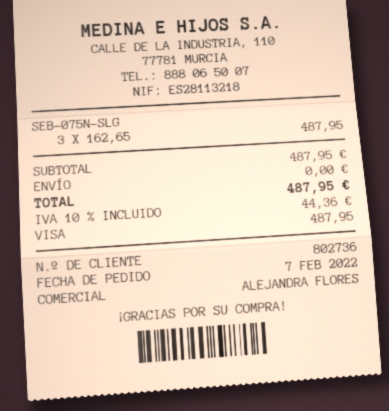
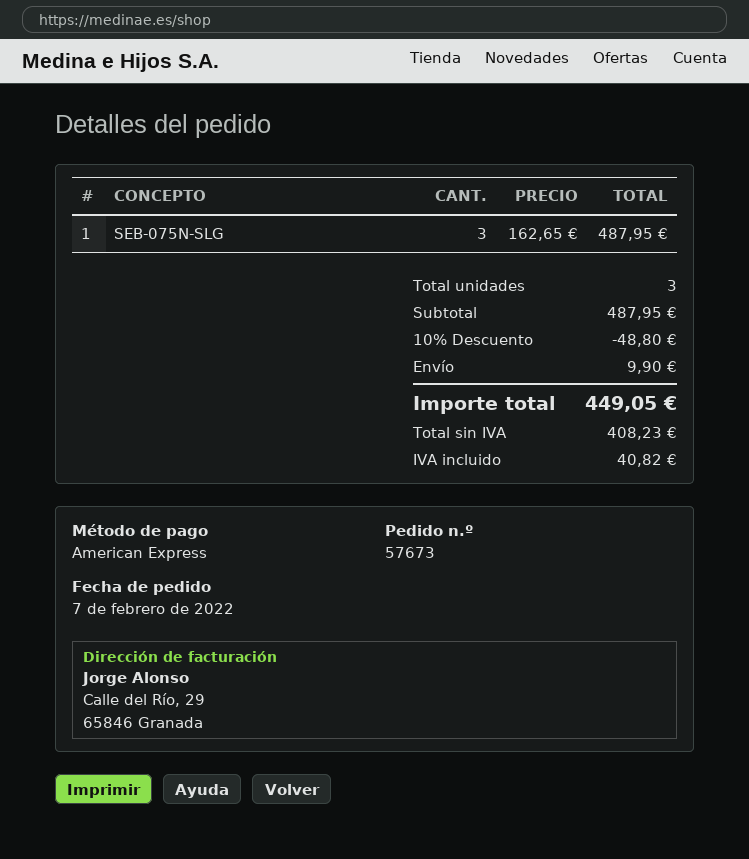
payment method: Visa -> American Express
discount: none -> 10% = 48.80
shipping: 0.00 -> 9.90
tax: 44.36 -> 40.82
total: 487.95 -> 449.05

